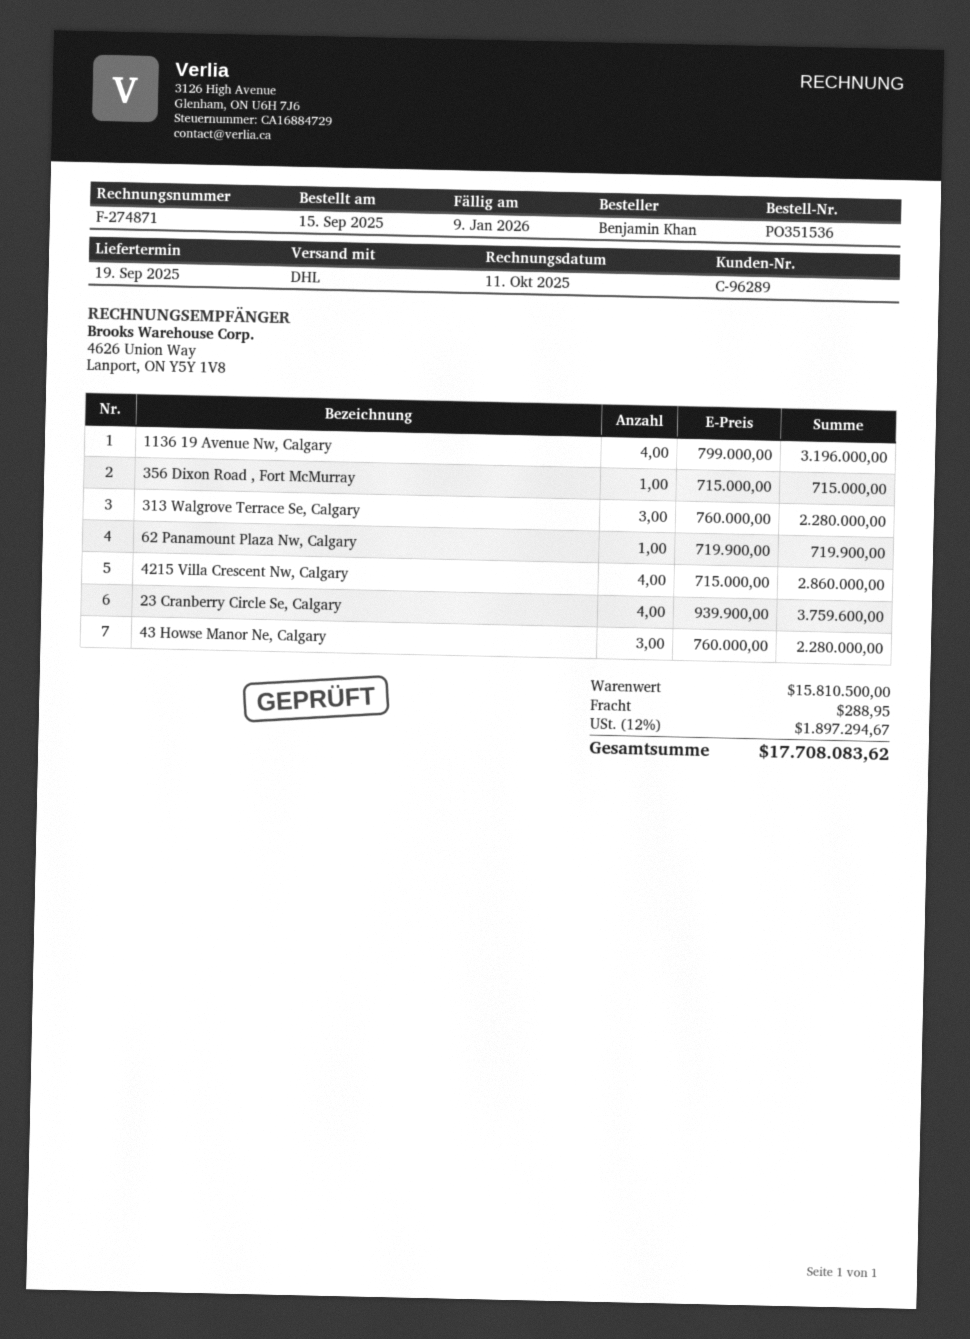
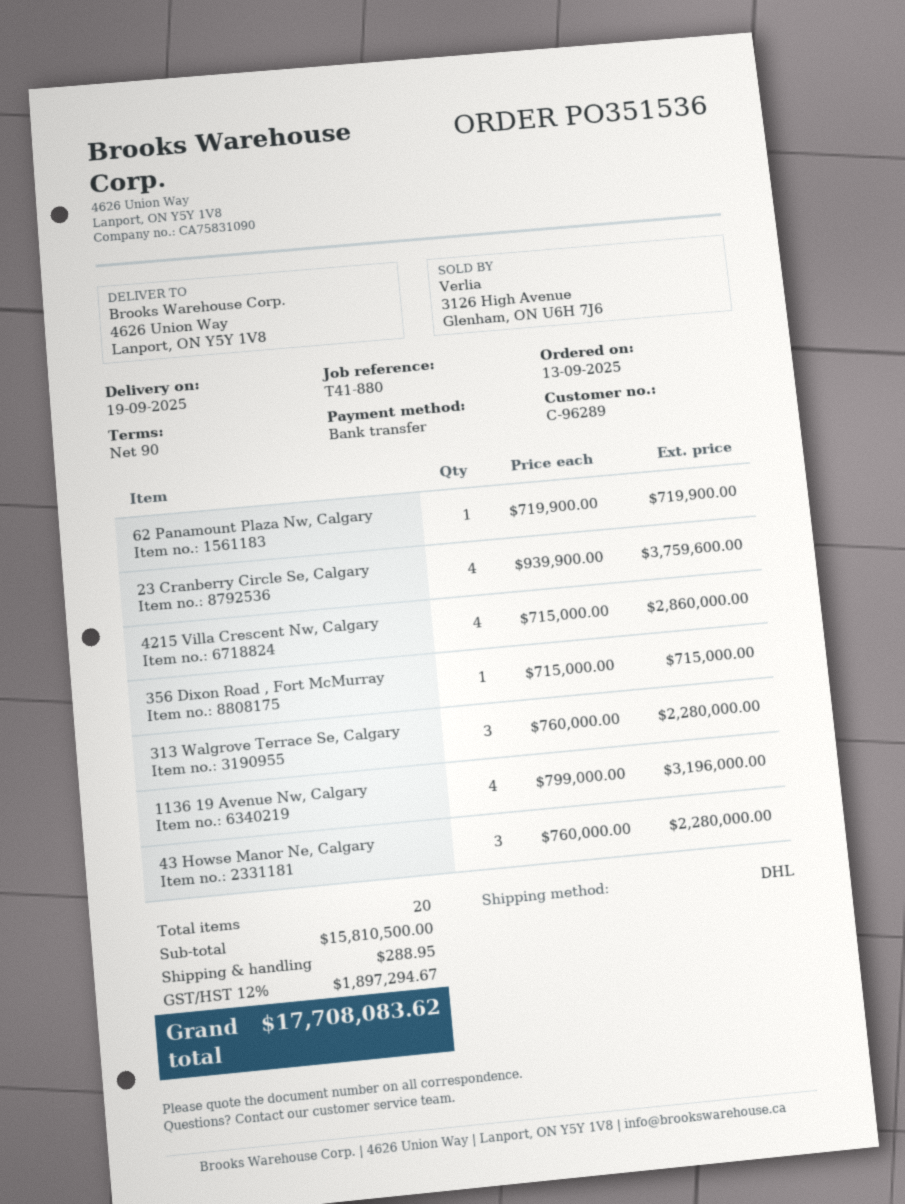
order date: 2025-09-15 -> 2025-09-13

